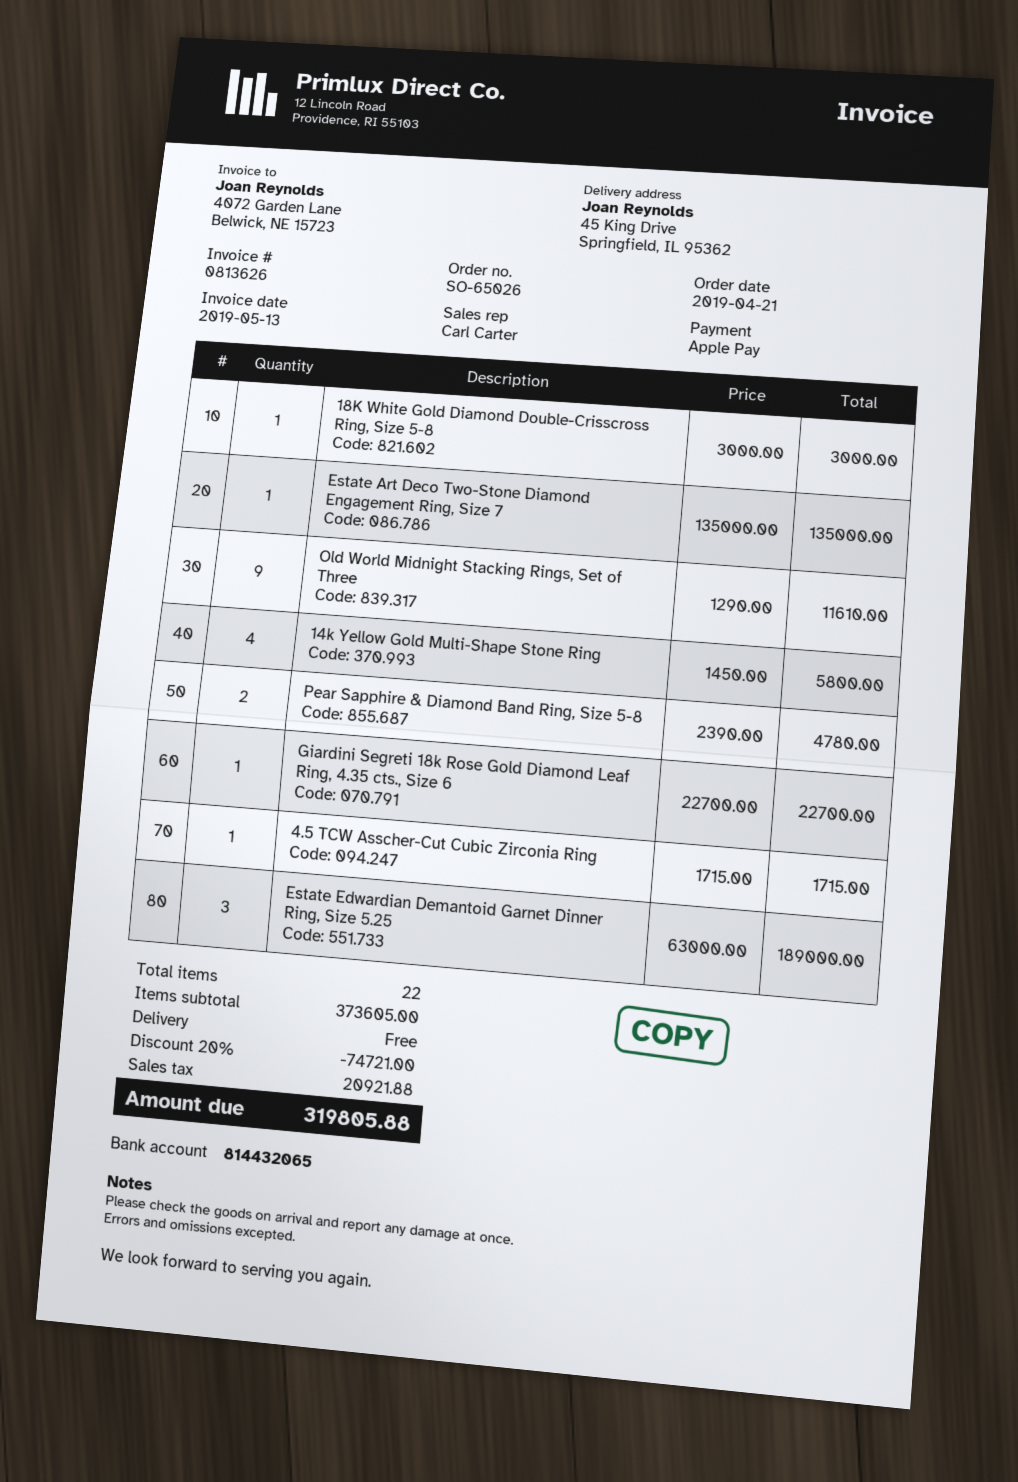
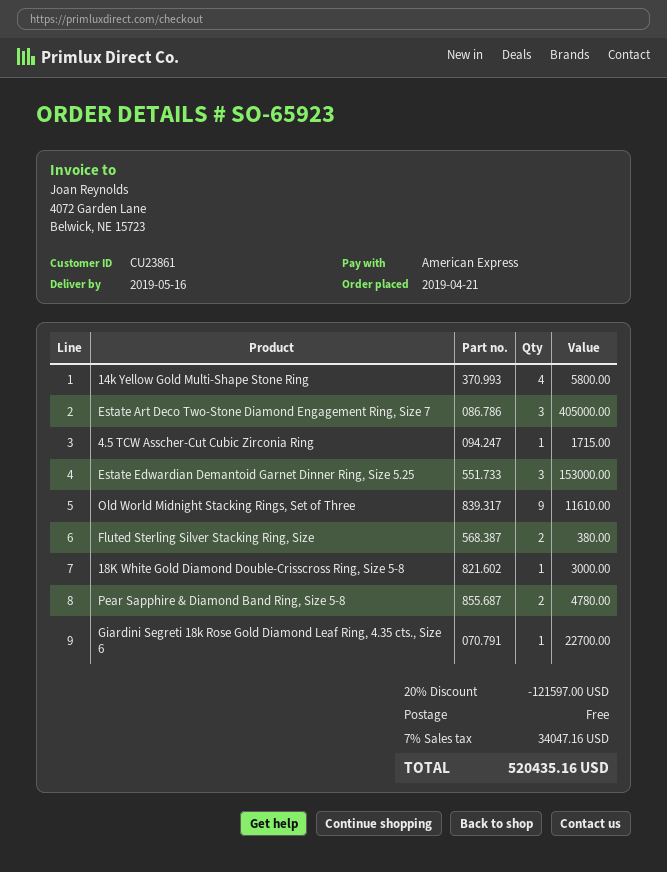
order number: SO-65026 -> SO-65923
payment method: Apple Pay -> American Express
Estate Art Deco Two-Stone Diamond Engagement Ring, Size 7: 1 for 135000.00 -> 3 for 405000.00
Estate Edwardian Demantoid Garnet Dinner Ring, Size 5.25: 3 for 189000.00 -> 3 for 153000.00
Fluted Sterling Silver Stacking Ring, Size: none -> 2 for 380.00
discount: 20% = 74721.00 -> 20% = 121597.00
tax: 20921.88 -> 34047.16
total: 319805.88 -> 520435.16

